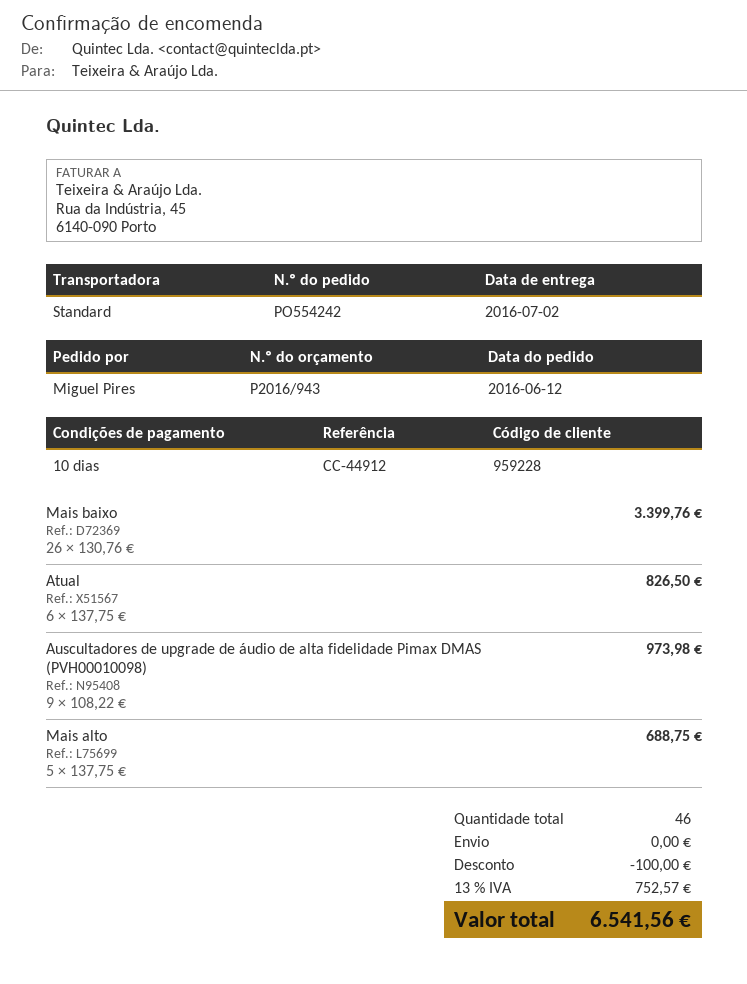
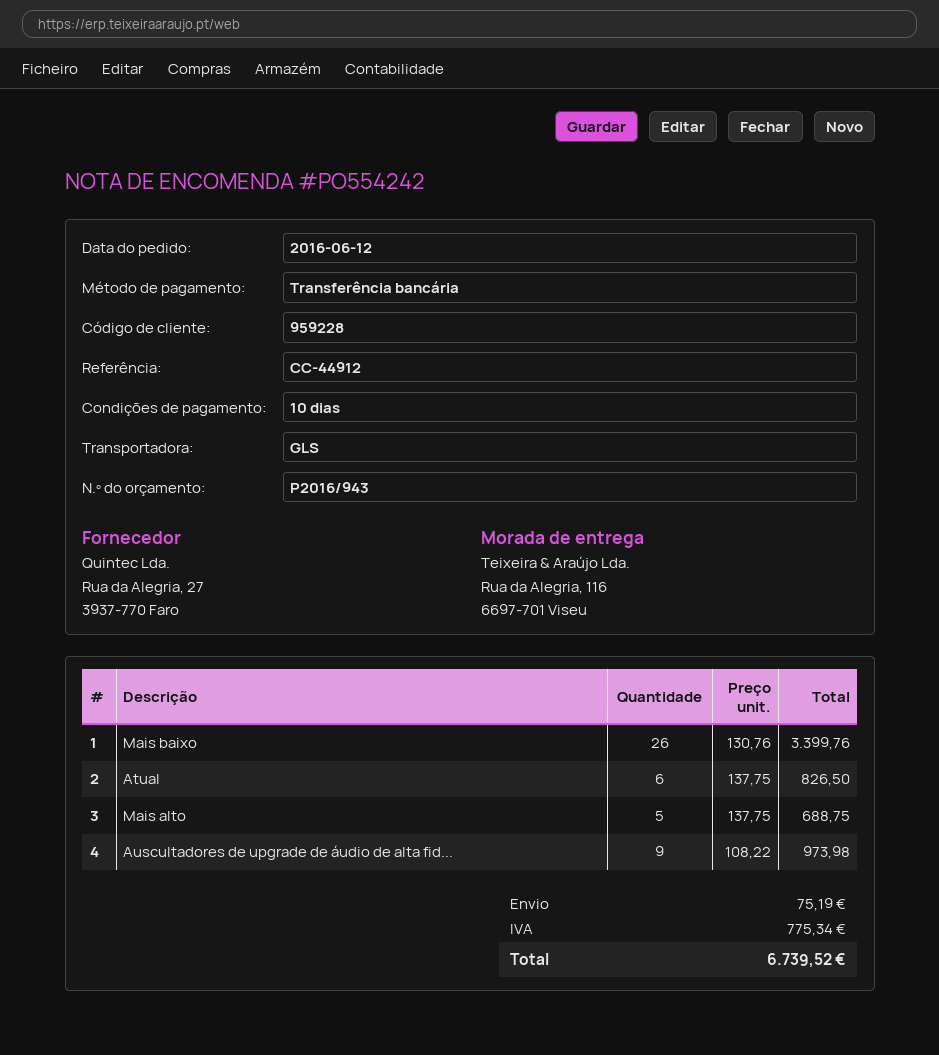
shipping method: standard -> GLS
discount: 100.00 -> none
shipping: 0.00 -> 75.19
tax: 752.57 -> 775.34
total: 6541.56 -> 6739.52

